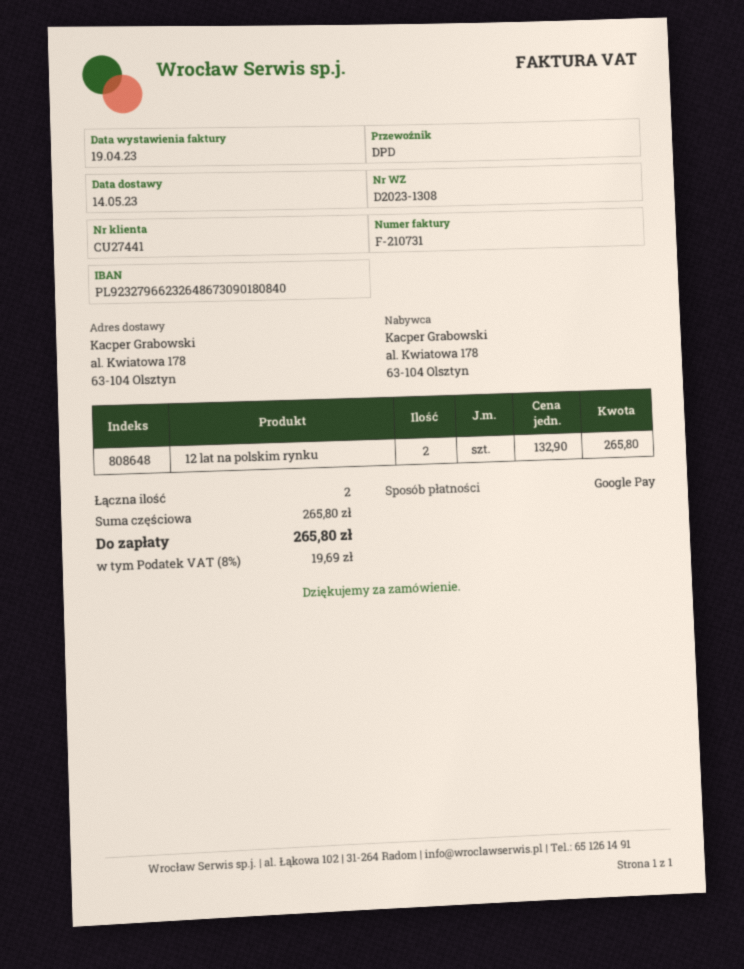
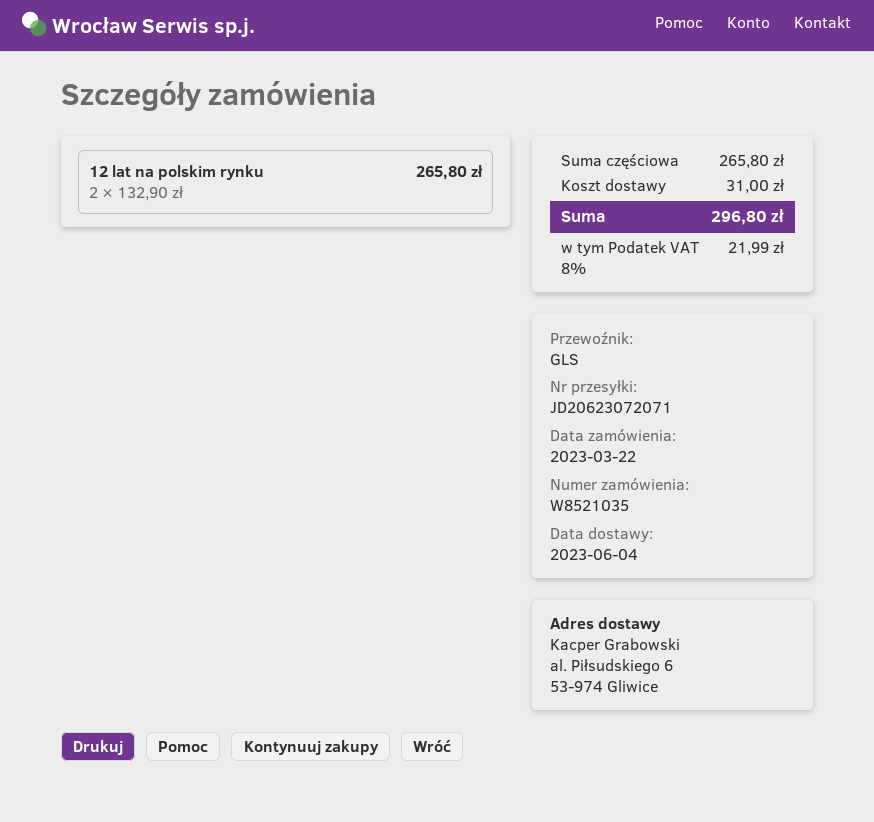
delivery date: 2023-05-14 -> 2023-06-04
shipping method: DPD -> GLS
ship to: al. Kwiatowa 178, 63-104 Olsztyn -> al. Piłsudskiego 6, 53-974 Gliwice
shipping: none -> 31.00
tax: 8% = 19.69 -> 8% = 21.99
total: 265.80 -> 296.80

